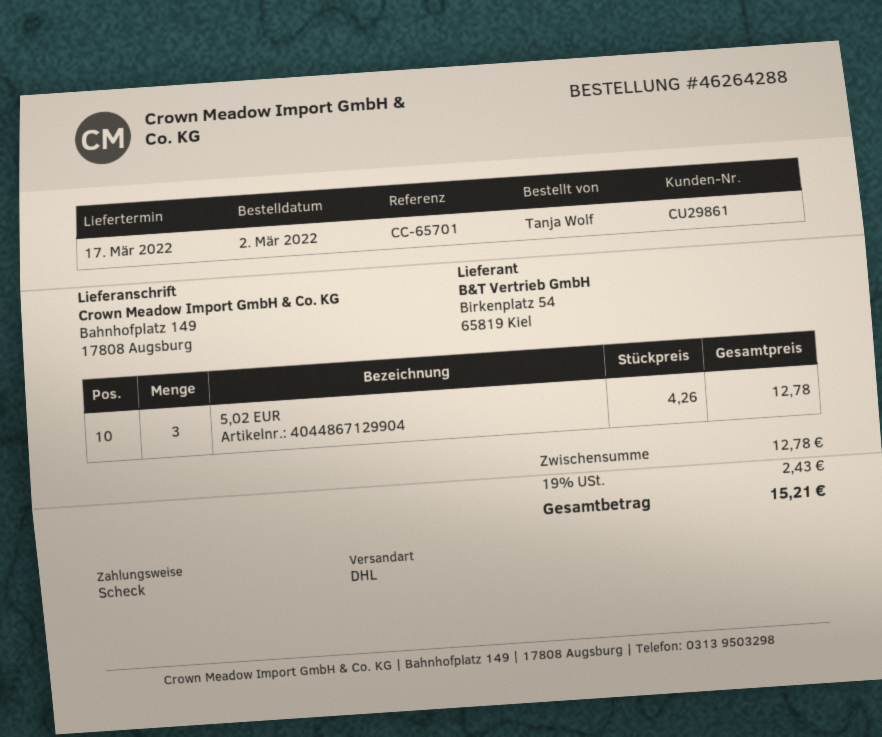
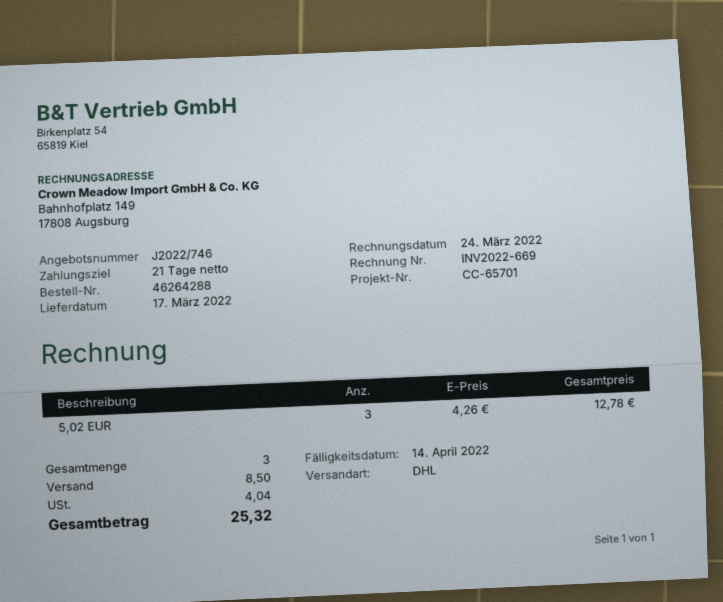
shipping: none -> 8.50
tax: 2.43 -> 4.04
total: 15.21 -> 25.32

